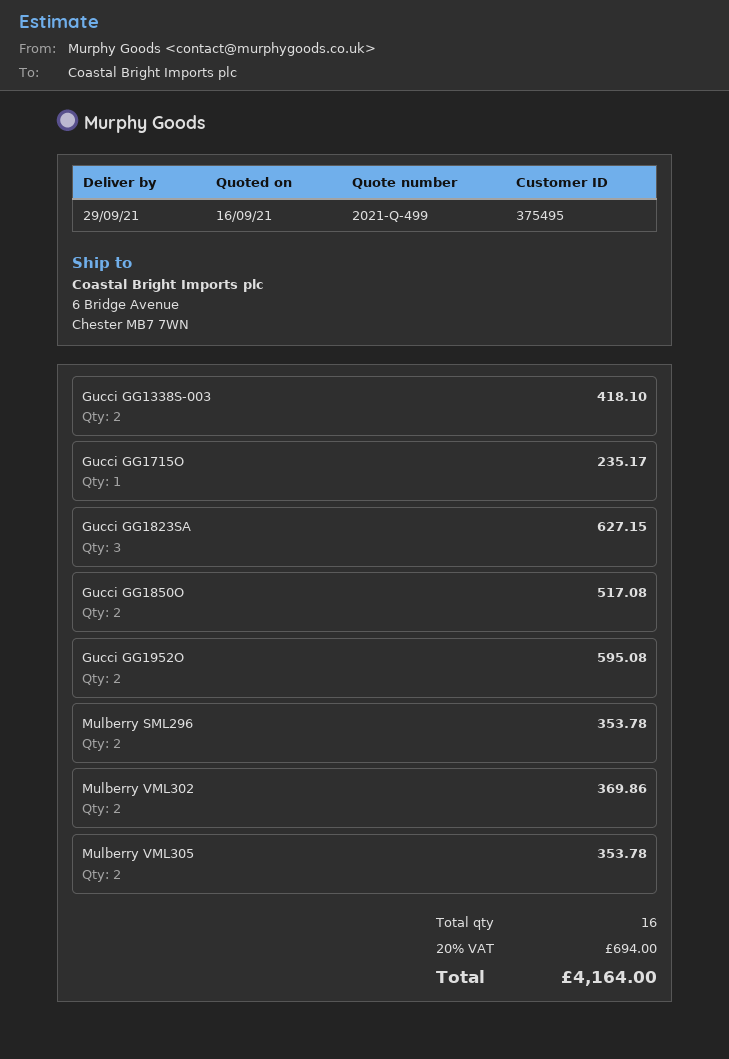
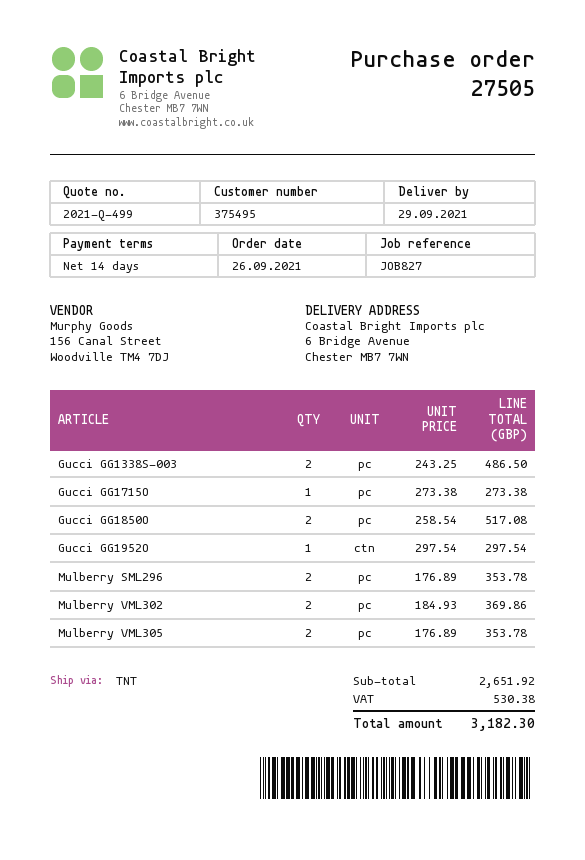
Gucci GG1338S-003: 2 for 418.10 -> 2 for 486.50
Gucci GG1715O: 1 for 235.17 -> 1 for 273.38
Gucci GG1823SA: 3 for 627.15 -> none
Gucci GG1952O: 2 for 595.08 -> 1 for 297.54
tax: 694.00 -> 530.38
total: 4164.00 -> 3182.30

